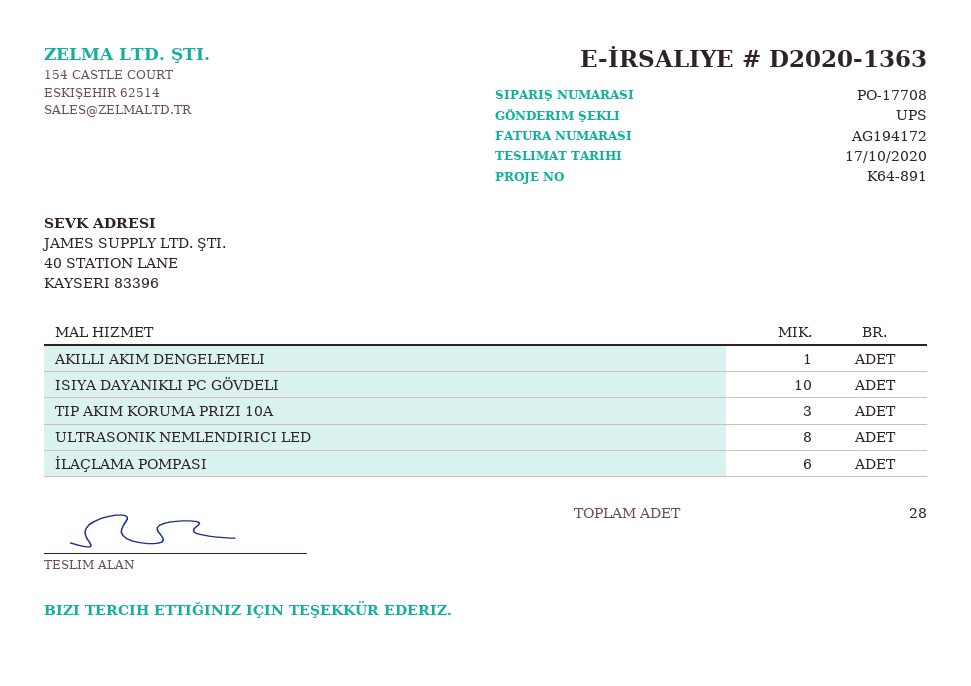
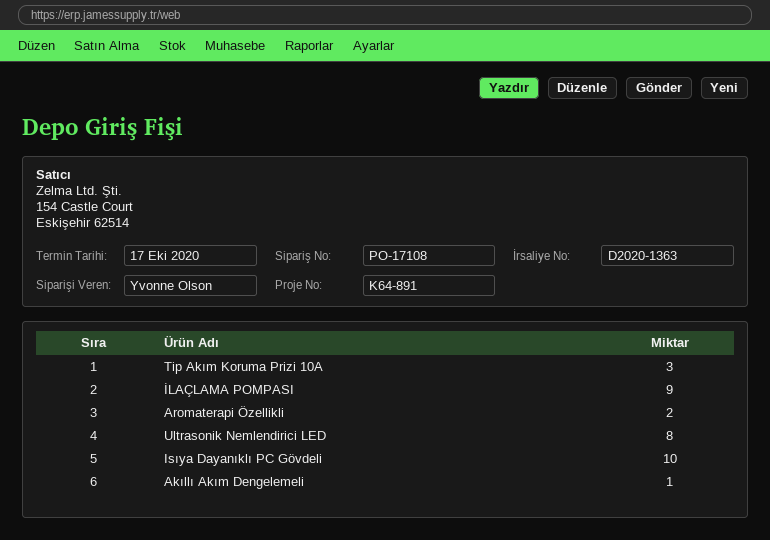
order number: PO-17708 -> PO-17108
İLAÇLAMA POMPASI: 6 -> 9
Aromaterapi Özellikli: none -> 2

